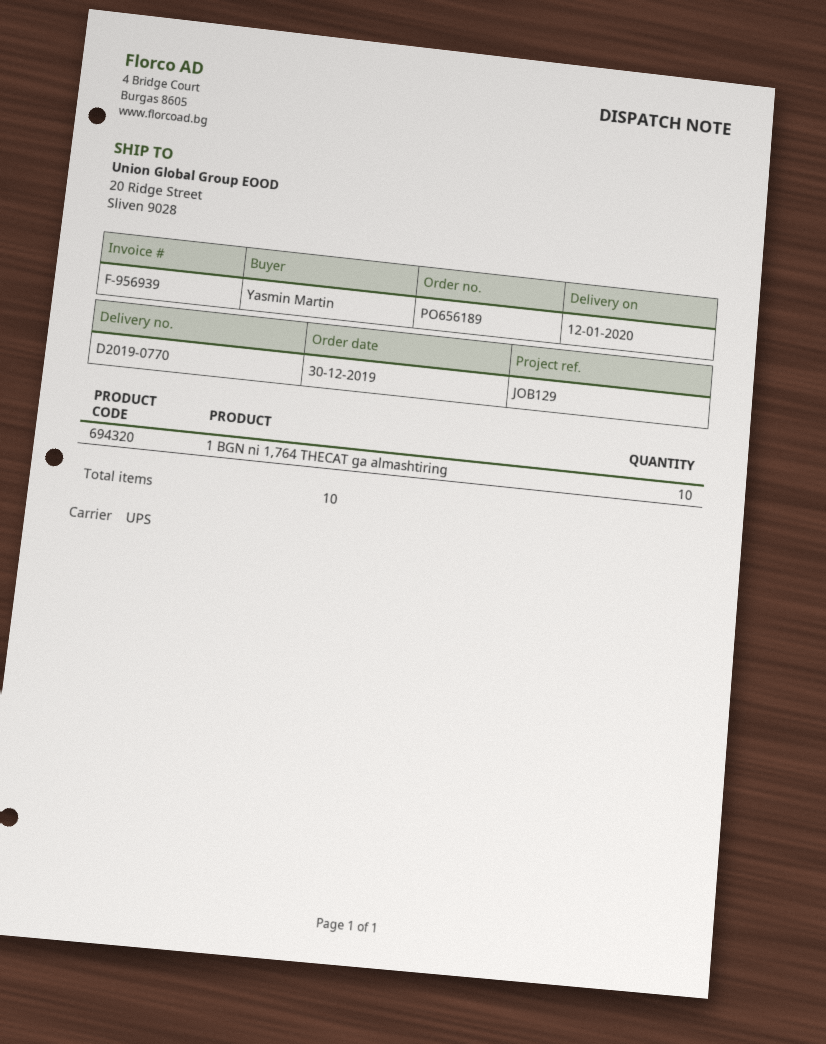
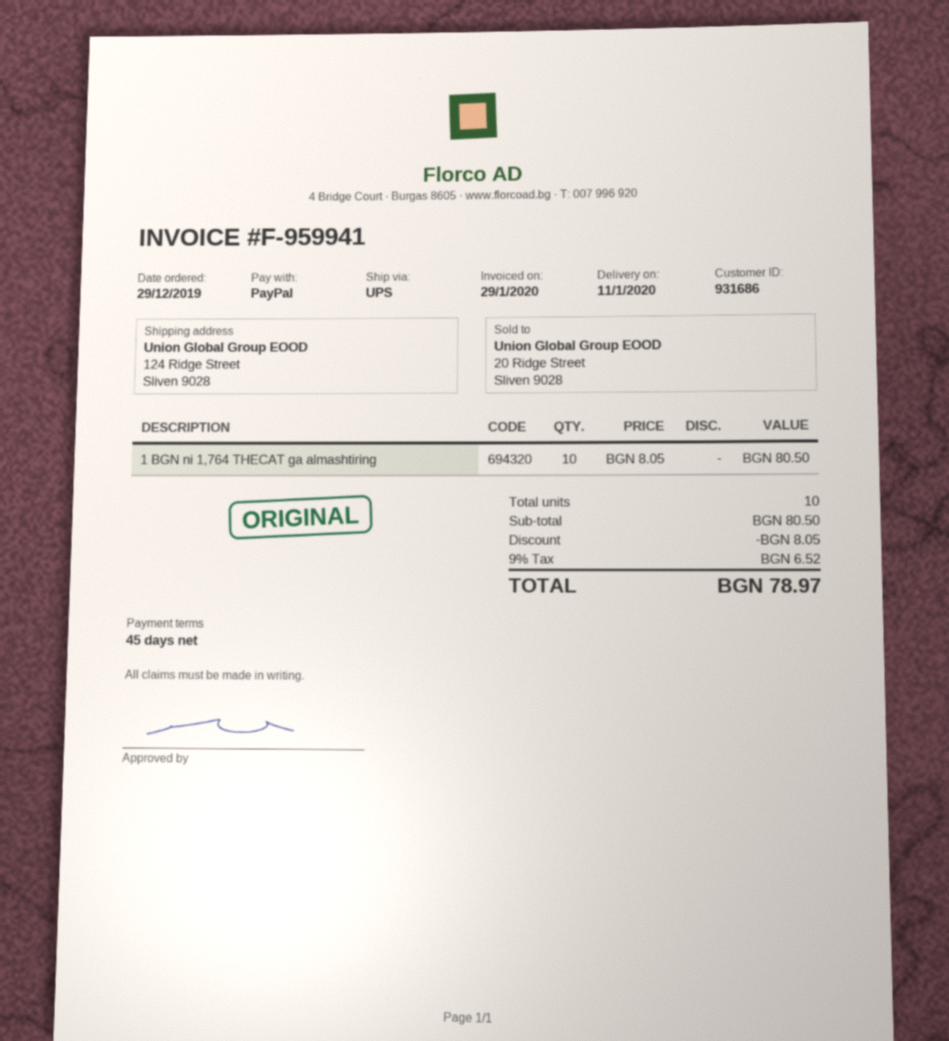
order date: 2019-12-30 -> 2019-12-29
delivery date: 2020-01-12 -> 2020-01-11
invoice number: F-956939 -> F-959941
ship to: 20 Ridge Street, Sliven 9028 -> 124 Ridge Street, Sliven 9028

